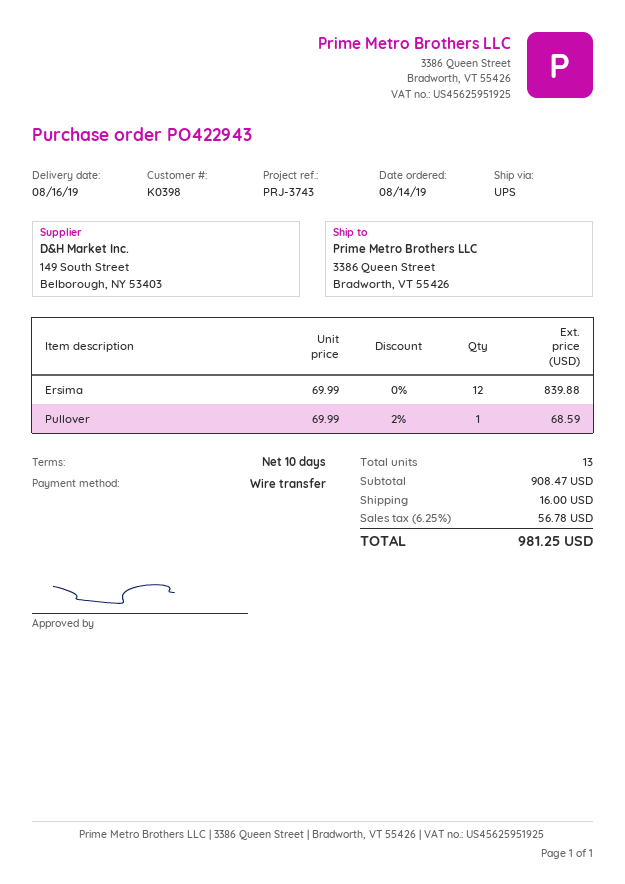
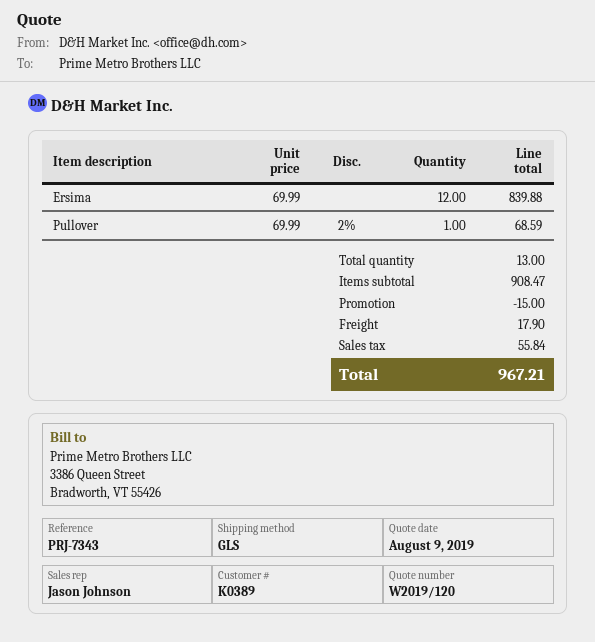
customer number: K0398 -> K0389
reference: PRJ-3743 -> PRJ-7343
shipping method: UPS -> GLS
discount: none -> 15.00
shipping: 16.00 -> 17.90
tax: 56.78 -> 55.84
total: 981.25 -> 967.21

